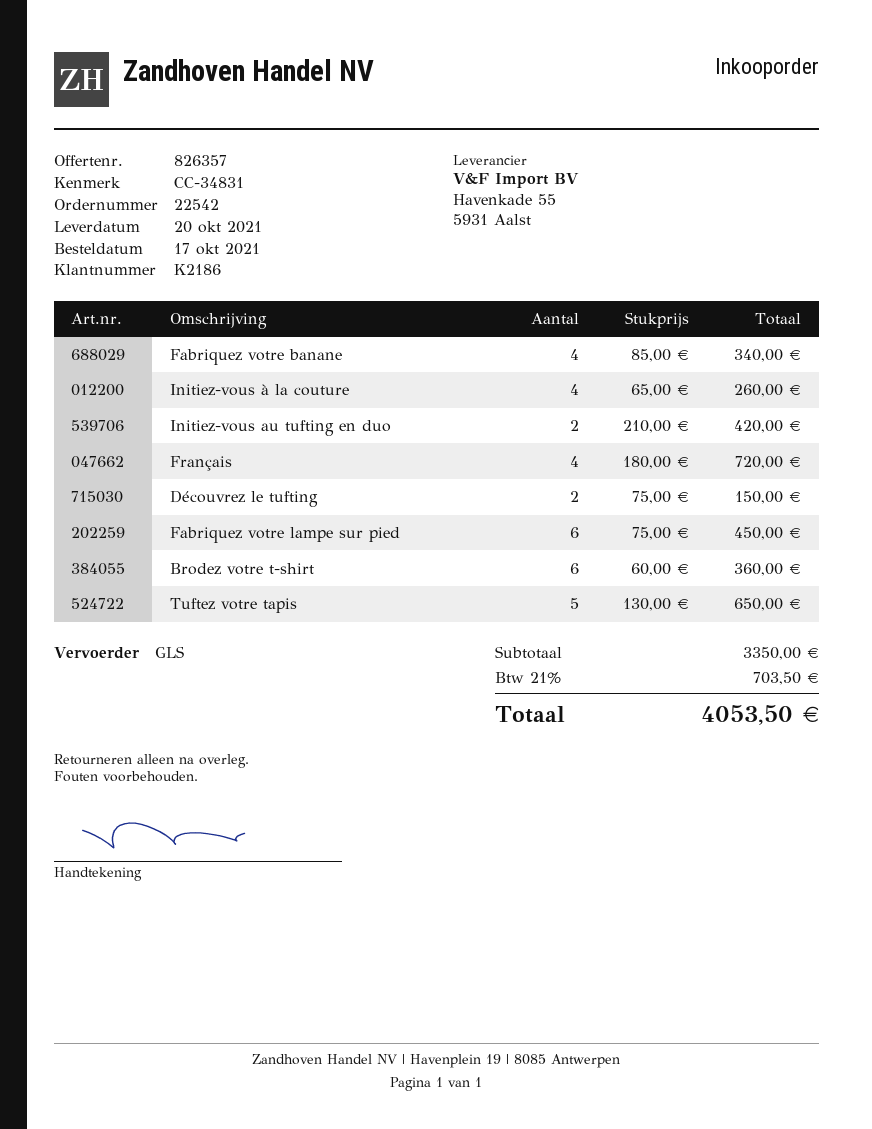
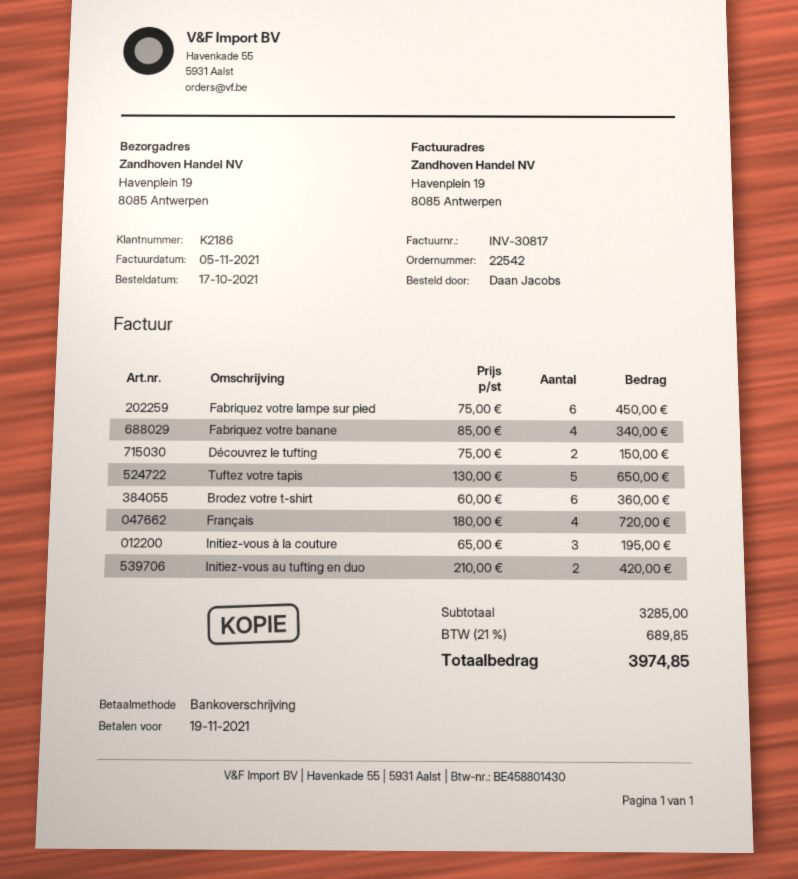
Initiez-vous à la couture: 4 x 65.00 = 260.00 -> 3 x 65.00 = 195.00
subtotal: 3350.00 -> 3285.00
tax: 21% = 703.50 -> 21% = 689.85
total: 4053.50 -> 3974.85

